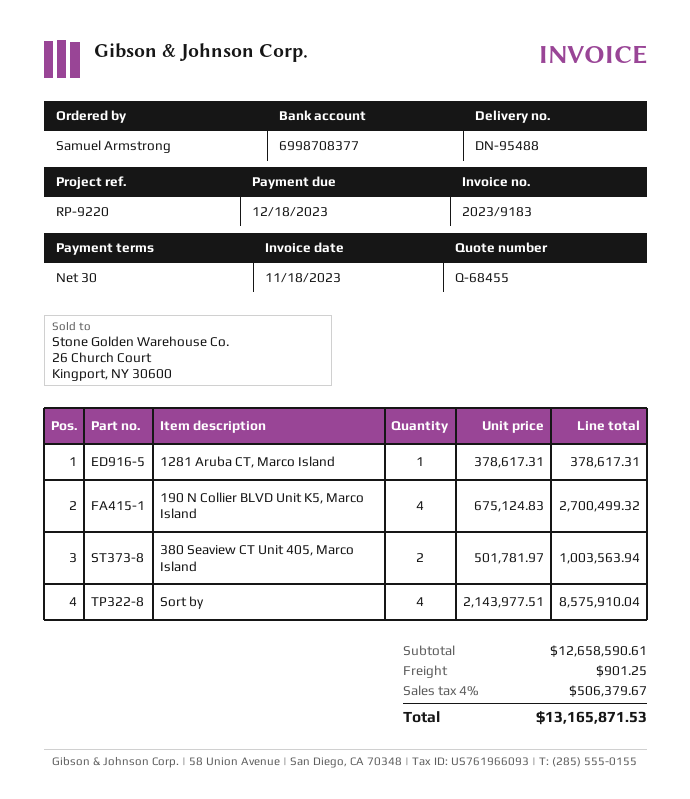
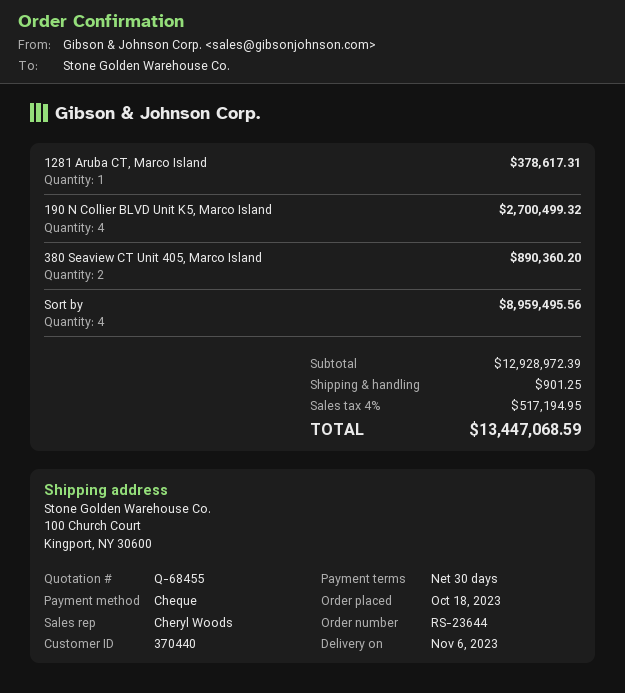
380 Seaview CT Unit 405, Marco Island: 2 for 1003563.94 -> 2 for 890360.20
Sort by: 4 for 8575910.04 -> 4 for 8959495.56
subtotal: 12658590.61 -> 12928972.39
tax: 4% = 506379.67 -> 4% = 517194.95
total: 13165871.53 -> 13447068.59

